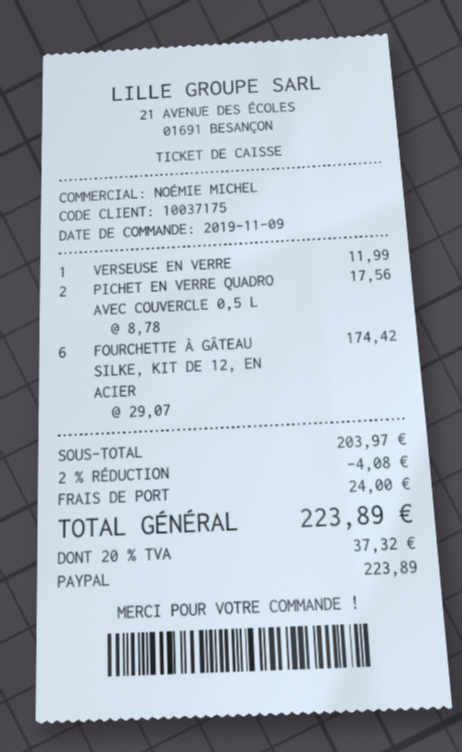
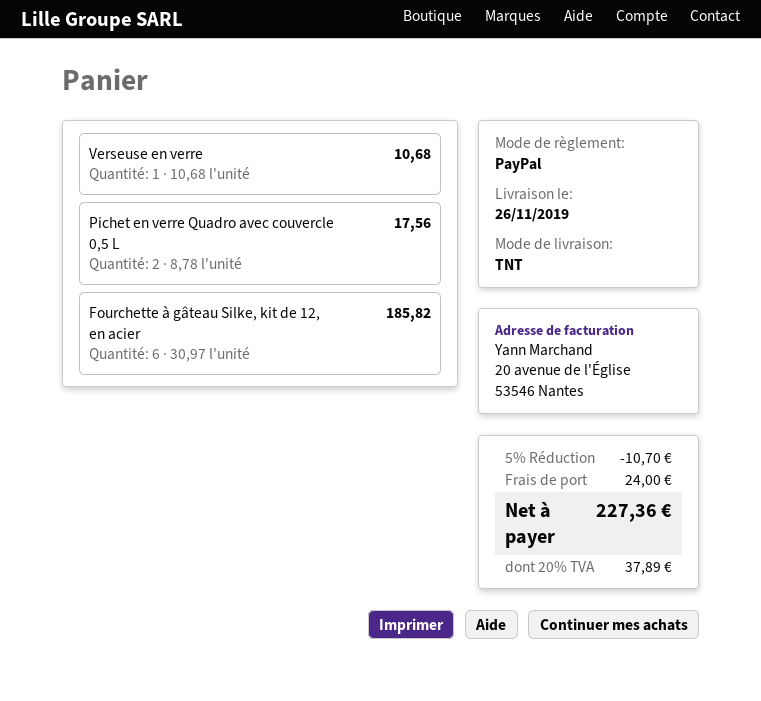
VERSEUSE EN VERRE: 1 x 11.99 = 11.99 -> 1 x 10.68 = 10.68
FOURCHETTE À GÂTEAU SILKE, KIT DE 12, EN ACIER: 6 x 29.07 = 174.42 -> 6 x 30.97 = 185.82
discount: 2% = 4.08 -> 5% = 10.70
tax: 20% = 37.32 -> 20% = 37.89
total: 223.89 -> 227.36

